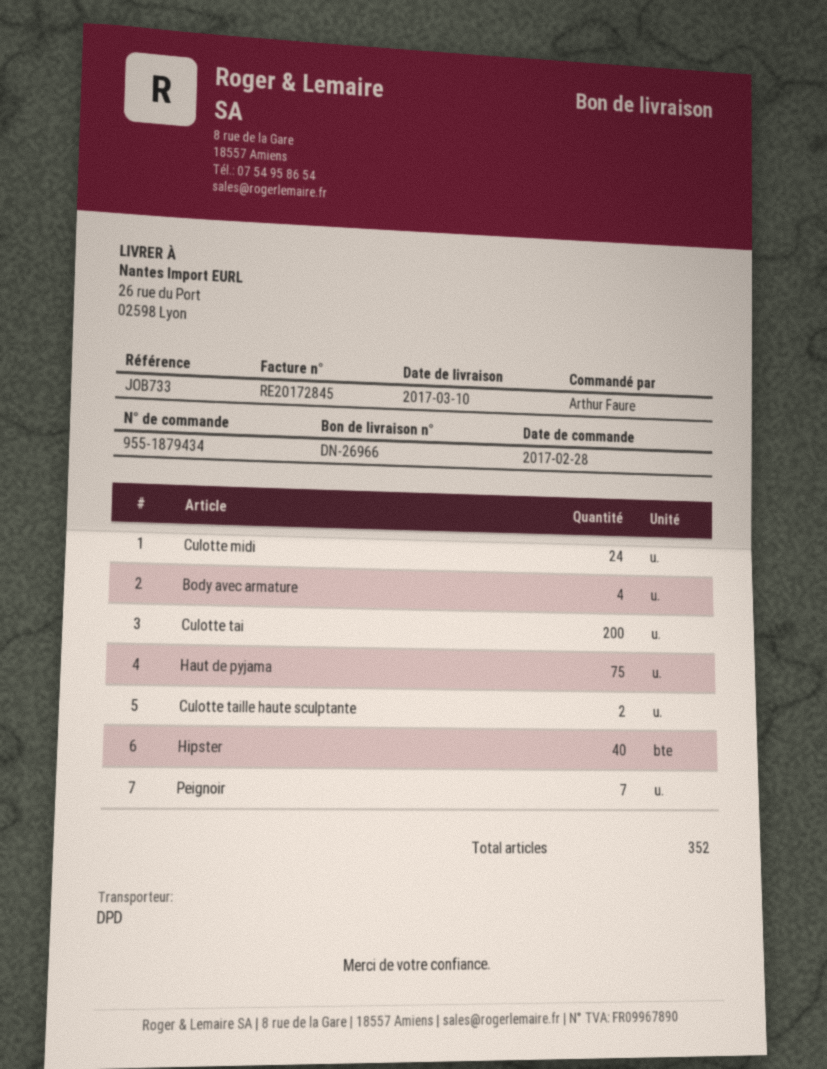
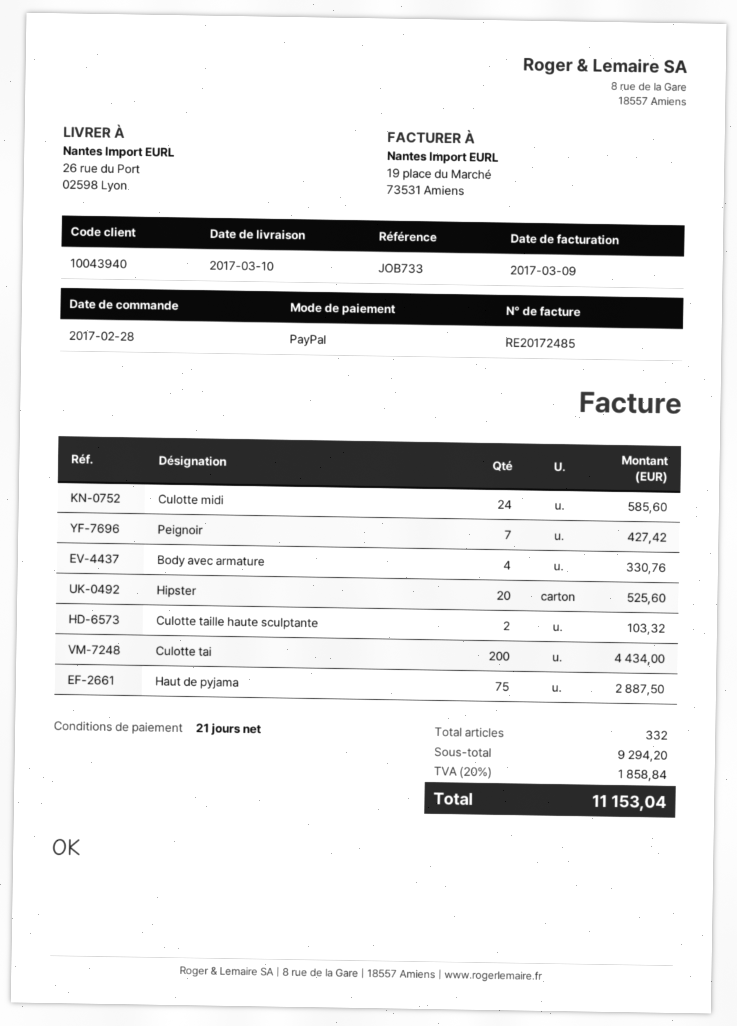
invoice number: RE20172845 -> RE20172485
Hipster: 40 -> 20
total quantity: 352 -> 332

